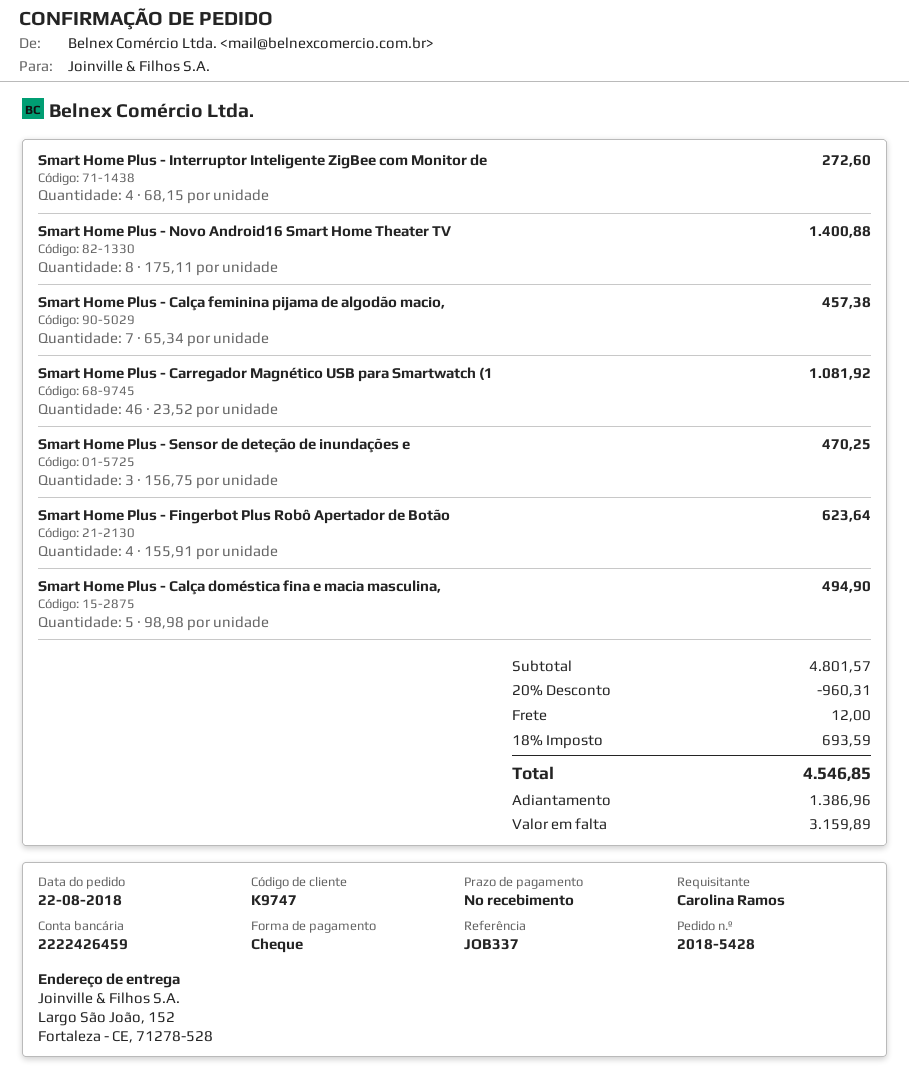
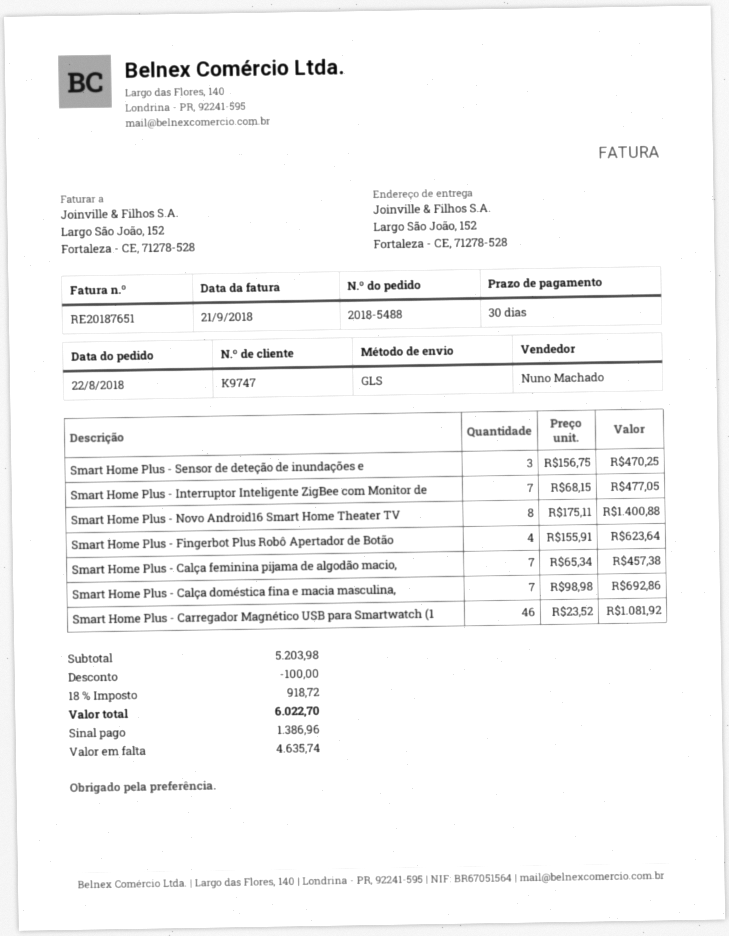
order number: 2018-5428 -> 2018-5488
payment terms: on receipt -> 30 days
Smart Home Plus - Interruptor Inteligente ZigBee com Monitor de: 4 x 68.15 = 272.60 -> 7 x 68.15 = 477.05
Smart Home Plus - Calça doméstica fina e macia masculina,: 5 x 98.98 = 494.90 -> 7 x 98.98 = 692.86
subtotal: 4801.57 -> 5203.98
discount: 960.31 -> 100.00
shipping: 12.00 -> none
tax: 18% = 693.59 -> 18% = 918.72
total: 4546.85 -> 6022.70
balance: 3159.89 -> 4635.74

